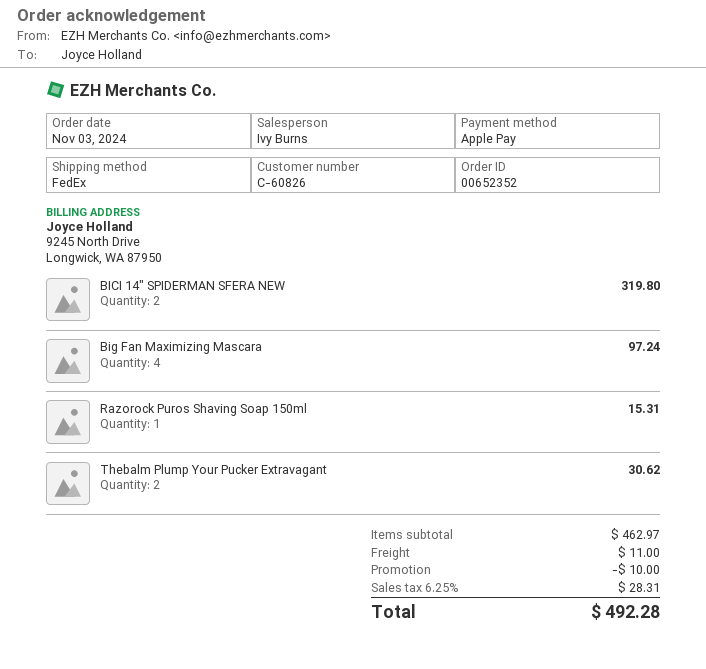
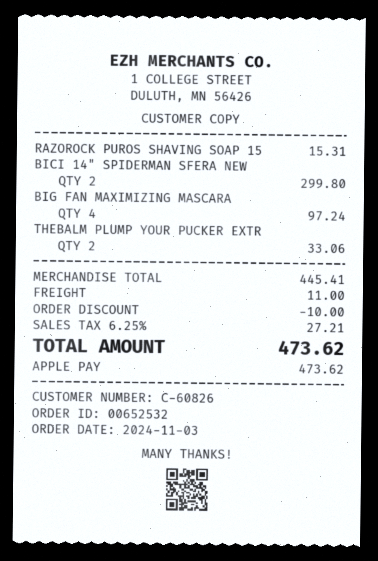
order number: 00652352 -> 00652532
BICI 14" SPIDERMAN SFERA NEW: 2 for 319.80 -> 2 for 299.80
Thebalm Plump Your Pucker Extravagant: 2 for 30.62 -> 2 for 33.06
subtotal: 462.97 -> 445.41
tax: 6.25% = 28.31 -> 6.25% = 27.21
total: 492.28 -> 473.62

